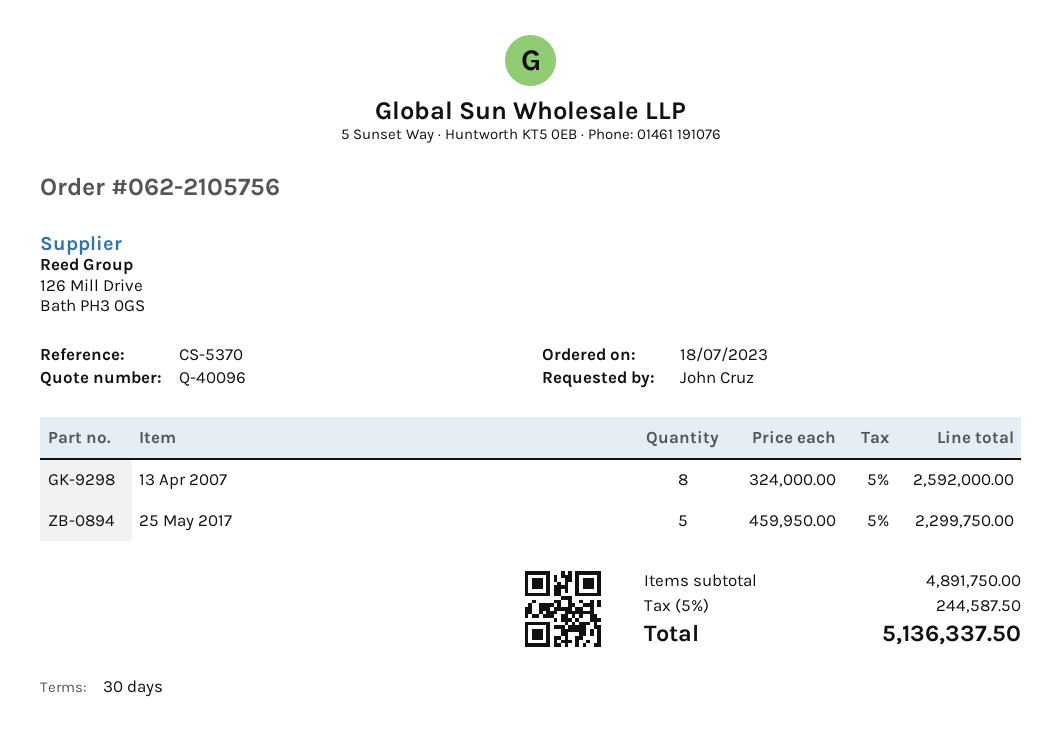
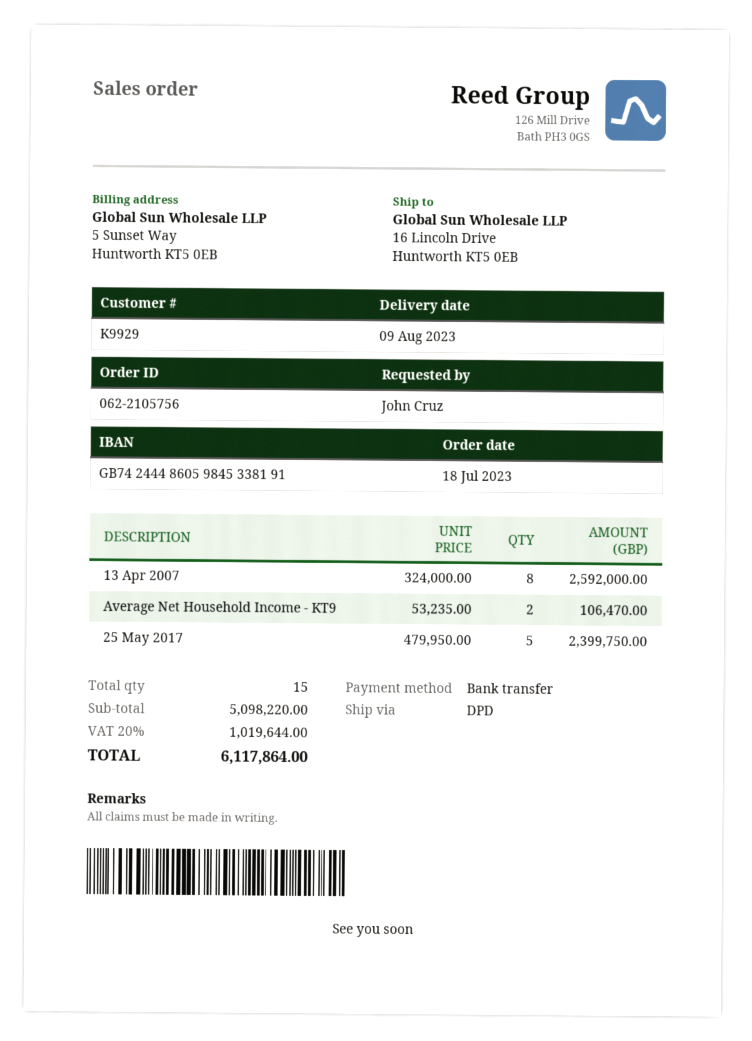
25 May 2017: 5 x 459950.00 = 2299750.00 -> 5 x 479950.00 = 2399750.00
Average Net Household Income - KT9: none -> 2 x 53235.00 = 106470.00
subtotal: 4891750.00 -> 5098220.00
tax: 5% = 244587.50 -> 20% = 1019644.00
total: 5136337.50 -> 6117864.00

